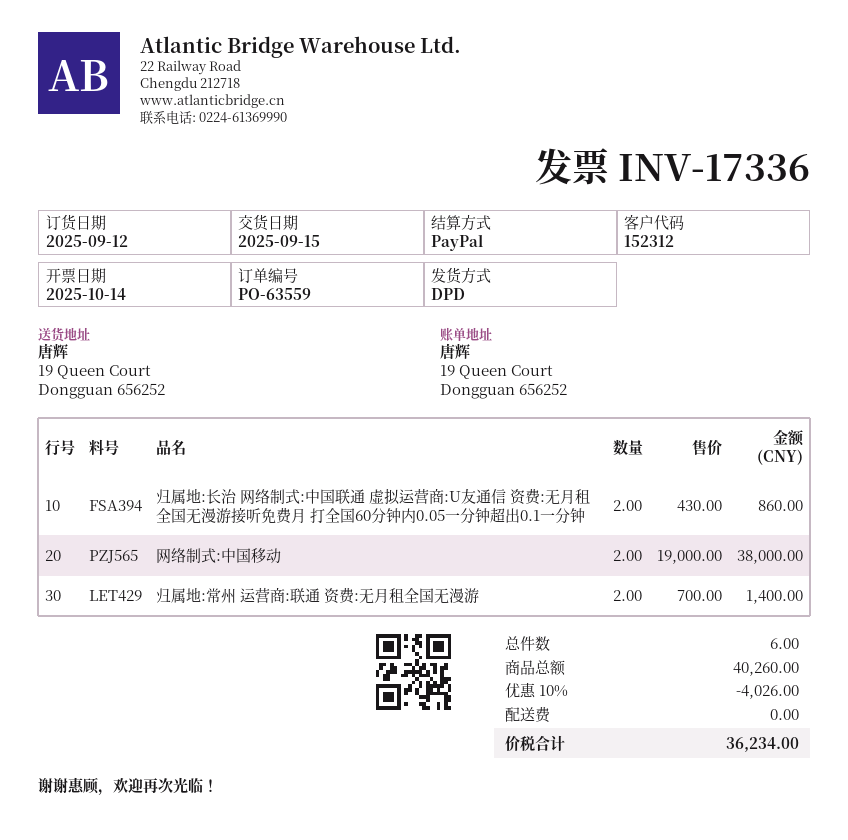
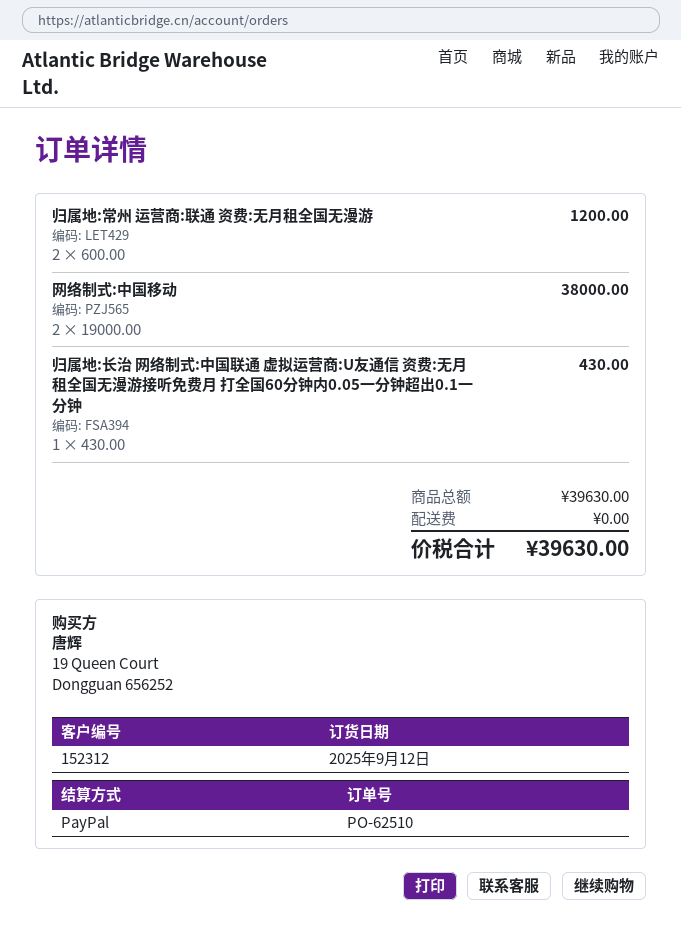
order number: PO-63559 -> PO-62510
归属地:长治 网络制式:中国联通 虚拟运营商:U友通信 资费:无月租全国无漫游接听免费月 打全国60分钟内0.05一分钟超出0.1一分钟: 2 x 430.00 = 860.00 -> 1 x 430.00 = 430.00
归属地:常州 运营商:联通 资费:无月租全国无漫游: 2 x 700.00 = 1400.00 -> 2 x 600.00 = 1200.00
subtotal: 40260.00 -> 39630.00
discount: 10% = 4026.00 -> none
total: 36234.00 -> 39630.00

